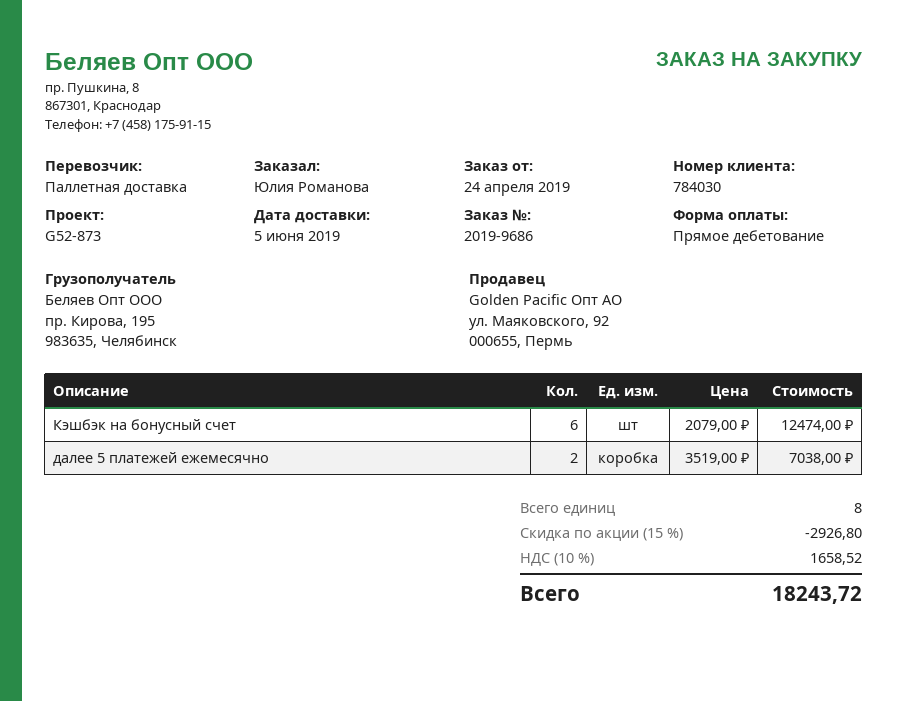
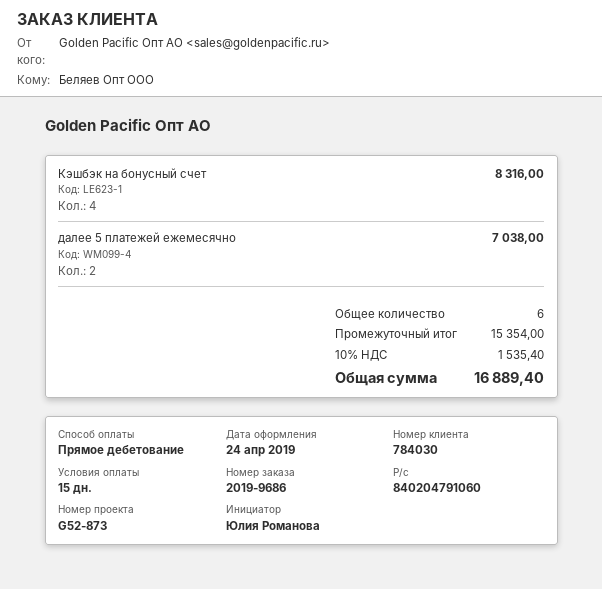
Кэшбэк на бонусный счет: 6 for 12474.00 -> 4 for 8316.00
total quantity: 8 -> 6
discount: 15% = 2926.80 -> none
tax: 10% = 1658.52 -> 10% = 1535.40
total: 18243.72 -> 16889.40

